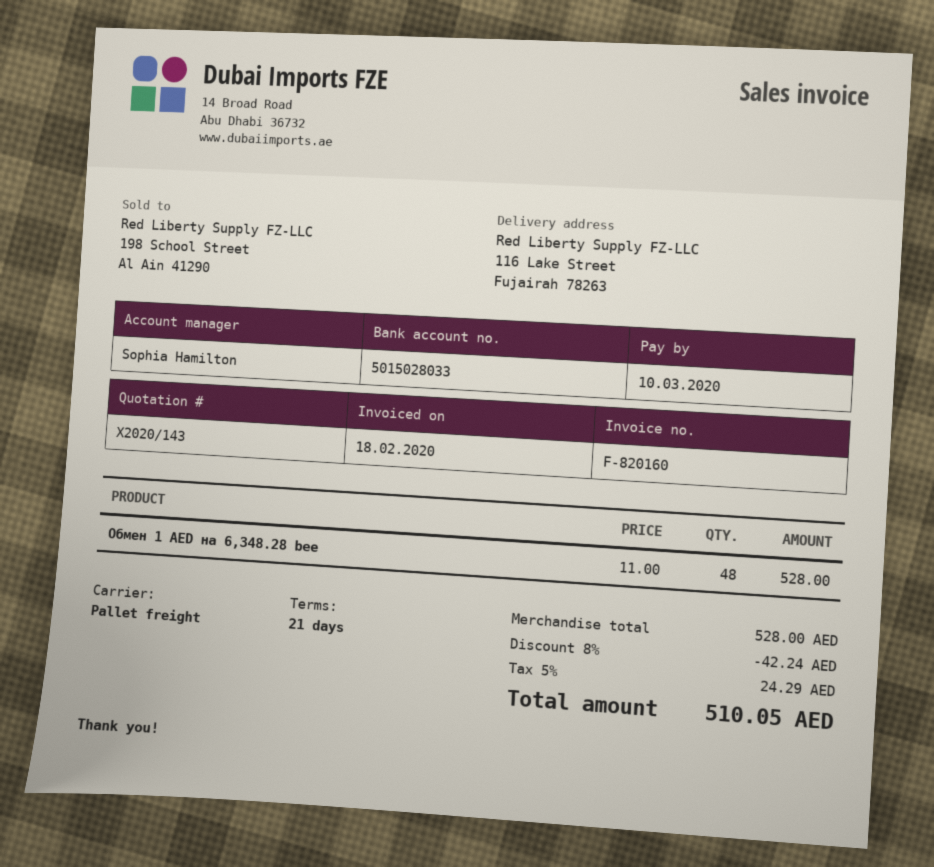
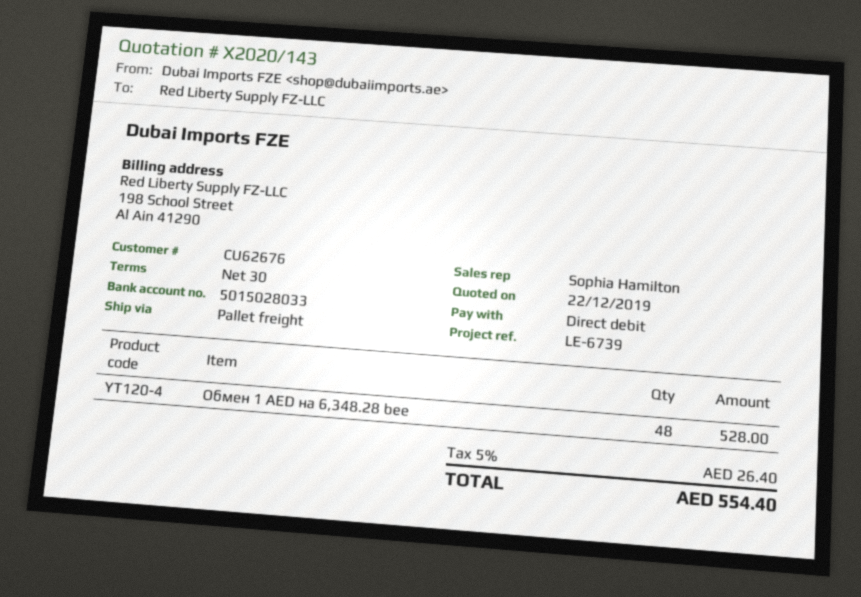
payment terms: 21 days -> 30 days
discount: 8% = 42.24 -> none
tax: 5% = 24.29 -> 5% = 26.40
total: 510.05 -> 554.40

